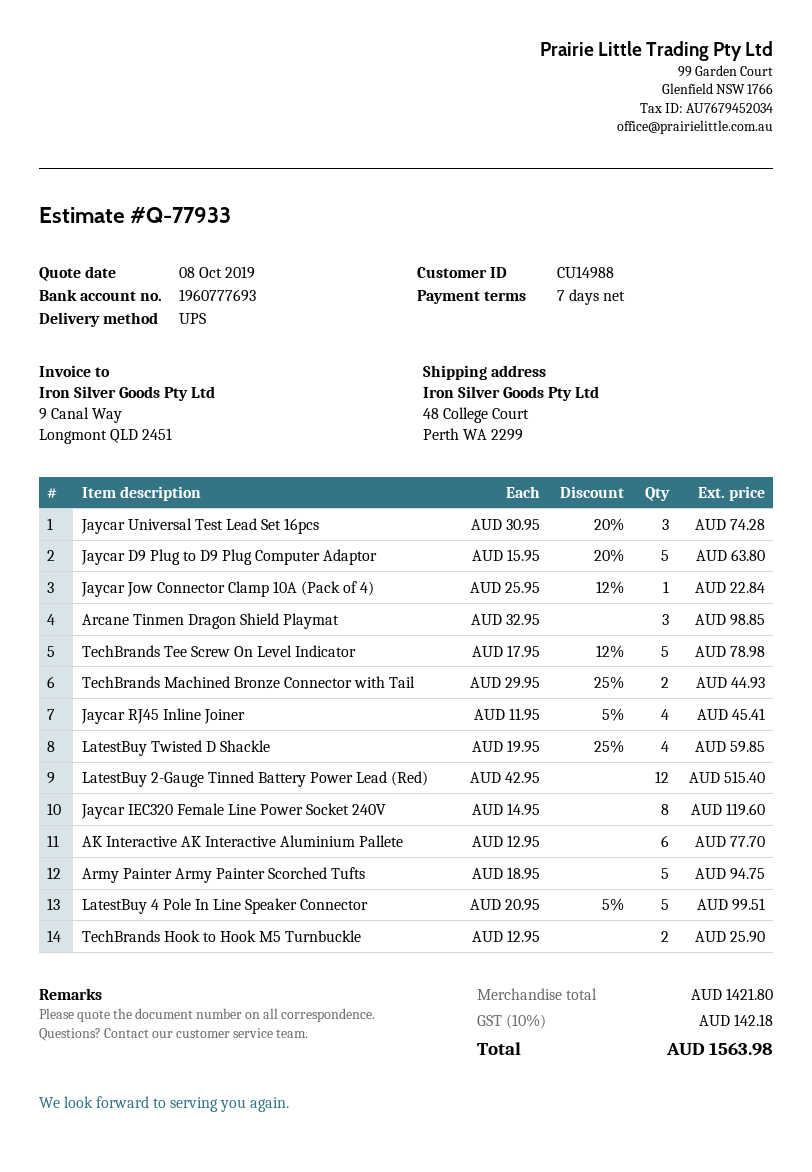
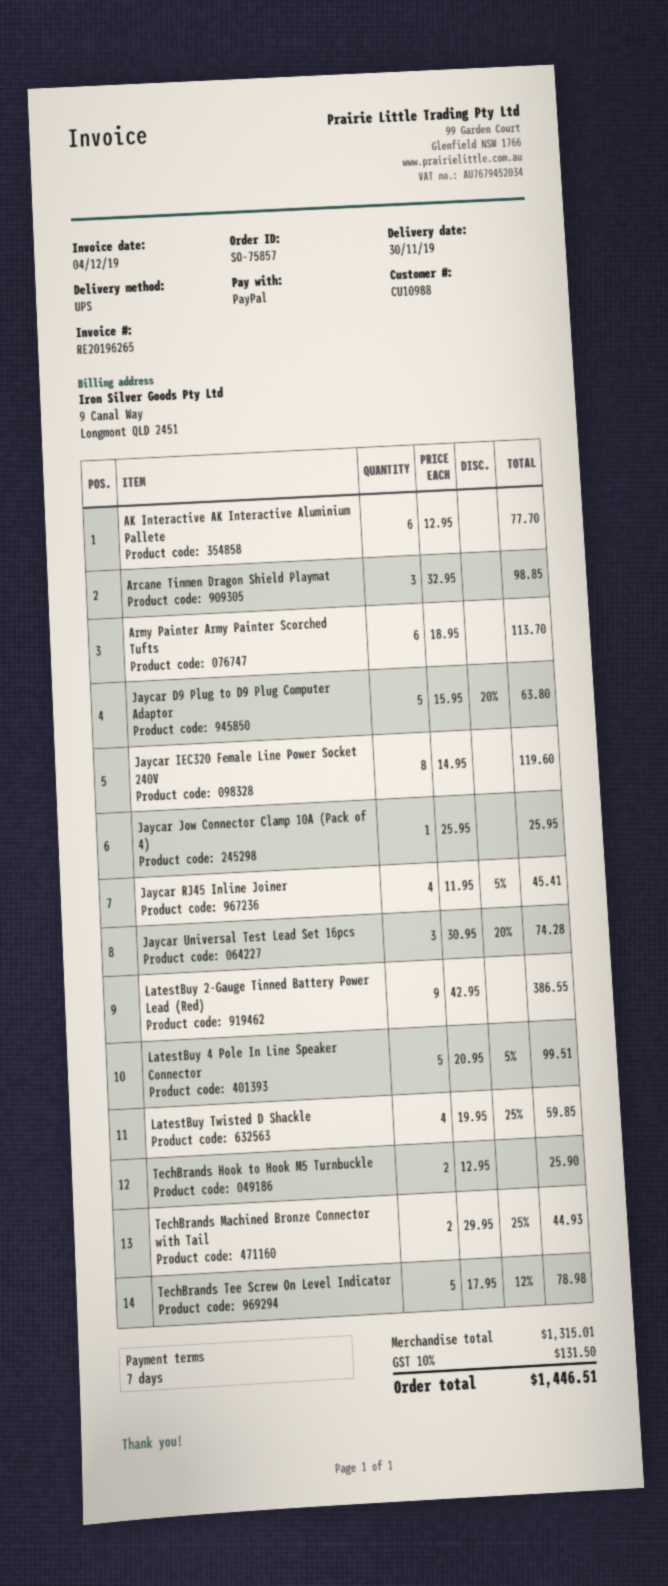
customer number: CU14988 -> CU10988
Jaycar Jow Connector Clamp 10A (Pack of 4): 1 x 25.95 - 12% = 22.84 -> 1 x 25.95 = 25.95
LatestBuy 2-Gauge Tinned Battery Power Lead (Red): 12 x 42.95 = 515.40 -> 9 x 42.95 = 386.55
Army Painter Army Painter Scorched Tufts: 5 x 18.95 = 94.75 -> 6 x 18.95 = 113.70
subtotal: 1421.80 -> 1315.01
tax: 10% = 142.18 -> 10% = 131.50
total: 1563.98 -> 1446.51

